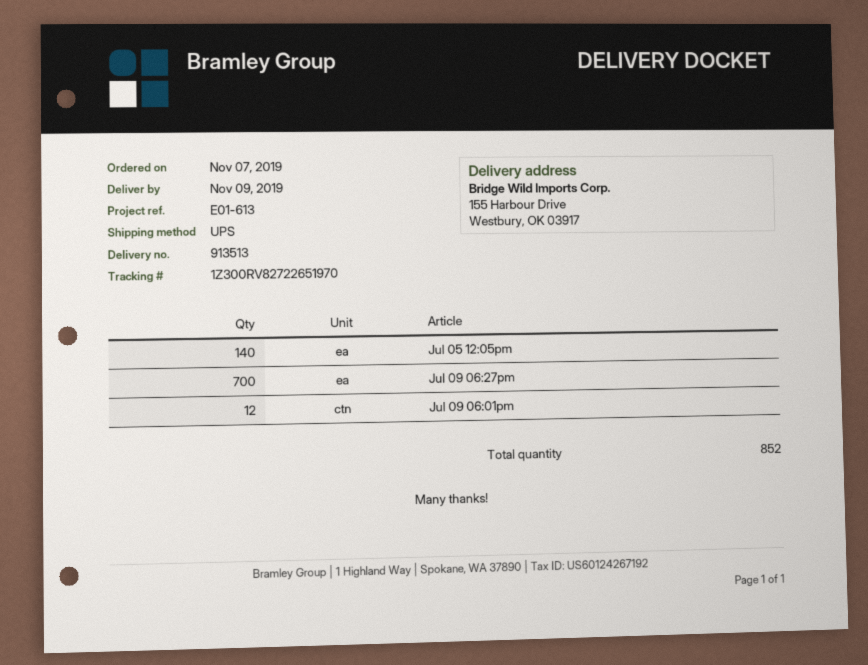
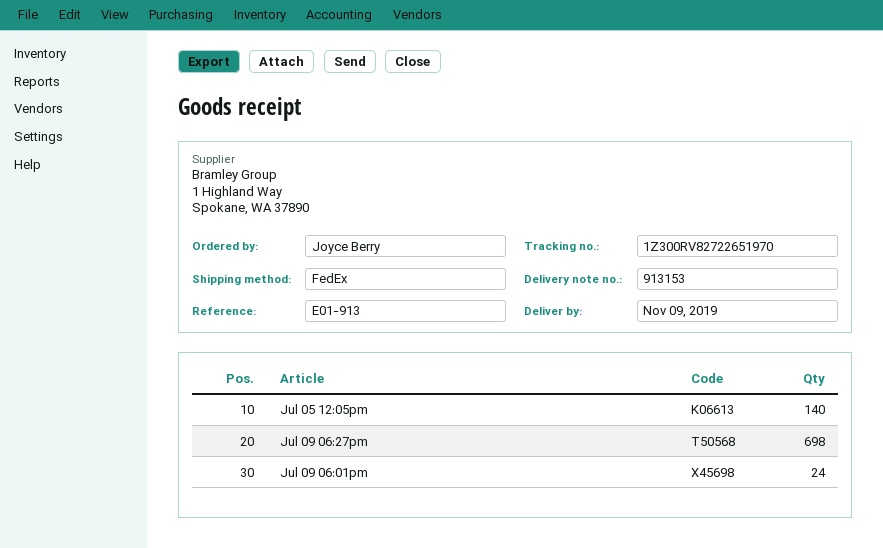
delivery note number: 913513 -> 913153
reference: E01-613 -> E01-913
shipping method: UPS -> FedEx
Jul 09 06:27pm: 700 -> 698
Jul 09 06:01pm: 12 -> 24

